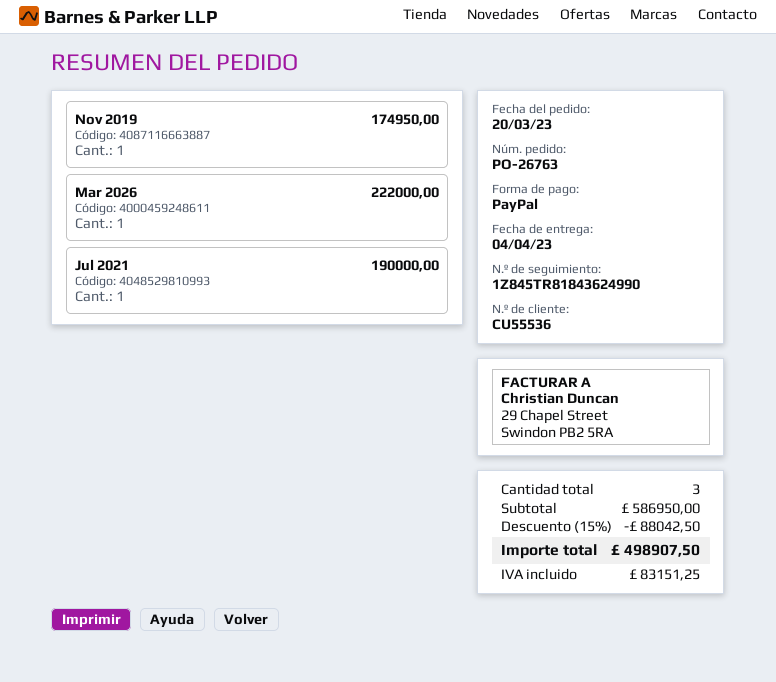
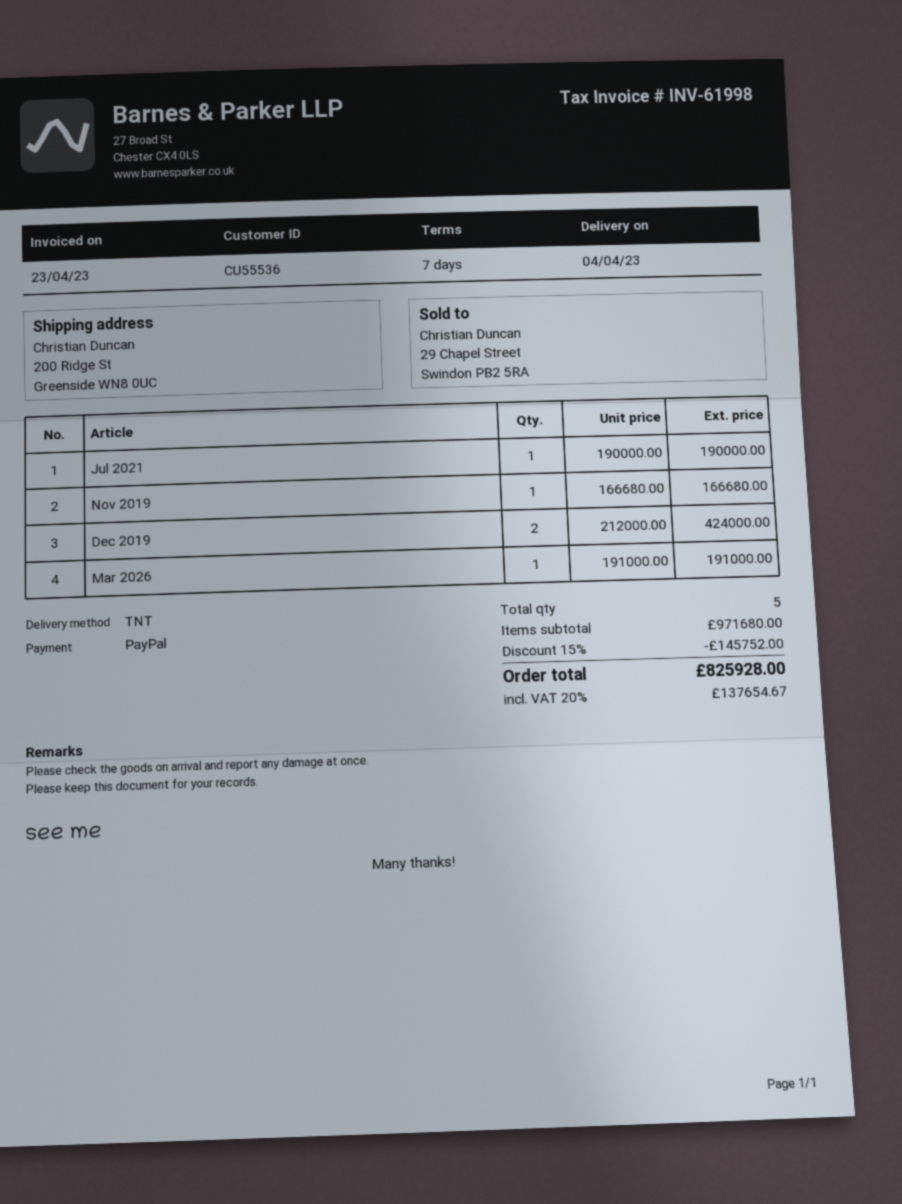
Nov 2019: 1 for 174950.00 -> 1 for 166680.00
Mar 2026: 1 for 222000.00 -> 1 for 191000.00
Dec 2019: none -> 2 for 424000.00
total quantity: 3 -> 5
subtotal: 586950.00 -> 971680.00
discount: 15% = 88042.50 -> 15% = 145752.00
tax: 83151.25 -> 137654.67
total: 498907.50 -> 825928.00

